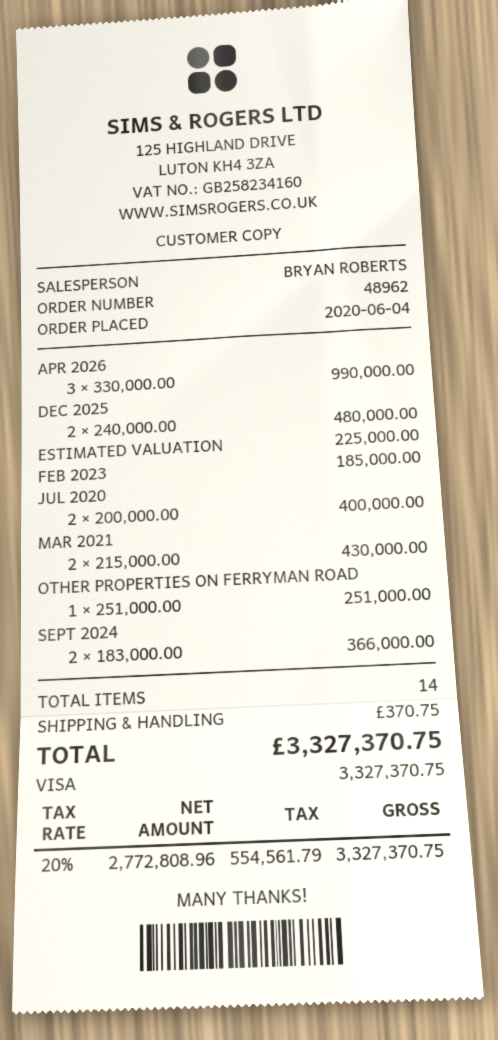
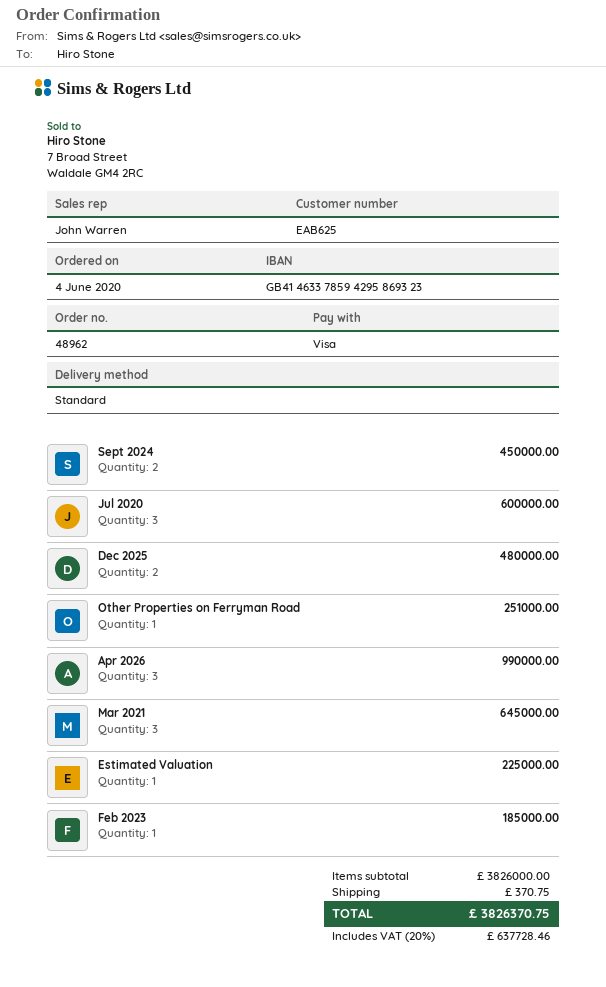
sales rep: BRYAN ROBERTS -> John Warren
JUL 2020: 2 for 400000.00 -> 3 for 600000.00
MAR 2021: 2 for 430000.00 -> 3 for 645000.00
SEPT 2024: 2 for 366000.00 -> 2 for 450000.00
tax: 20% = 554561.79 -> 20% = 637728.46
total: 3327370.75 -> 3826370.75

